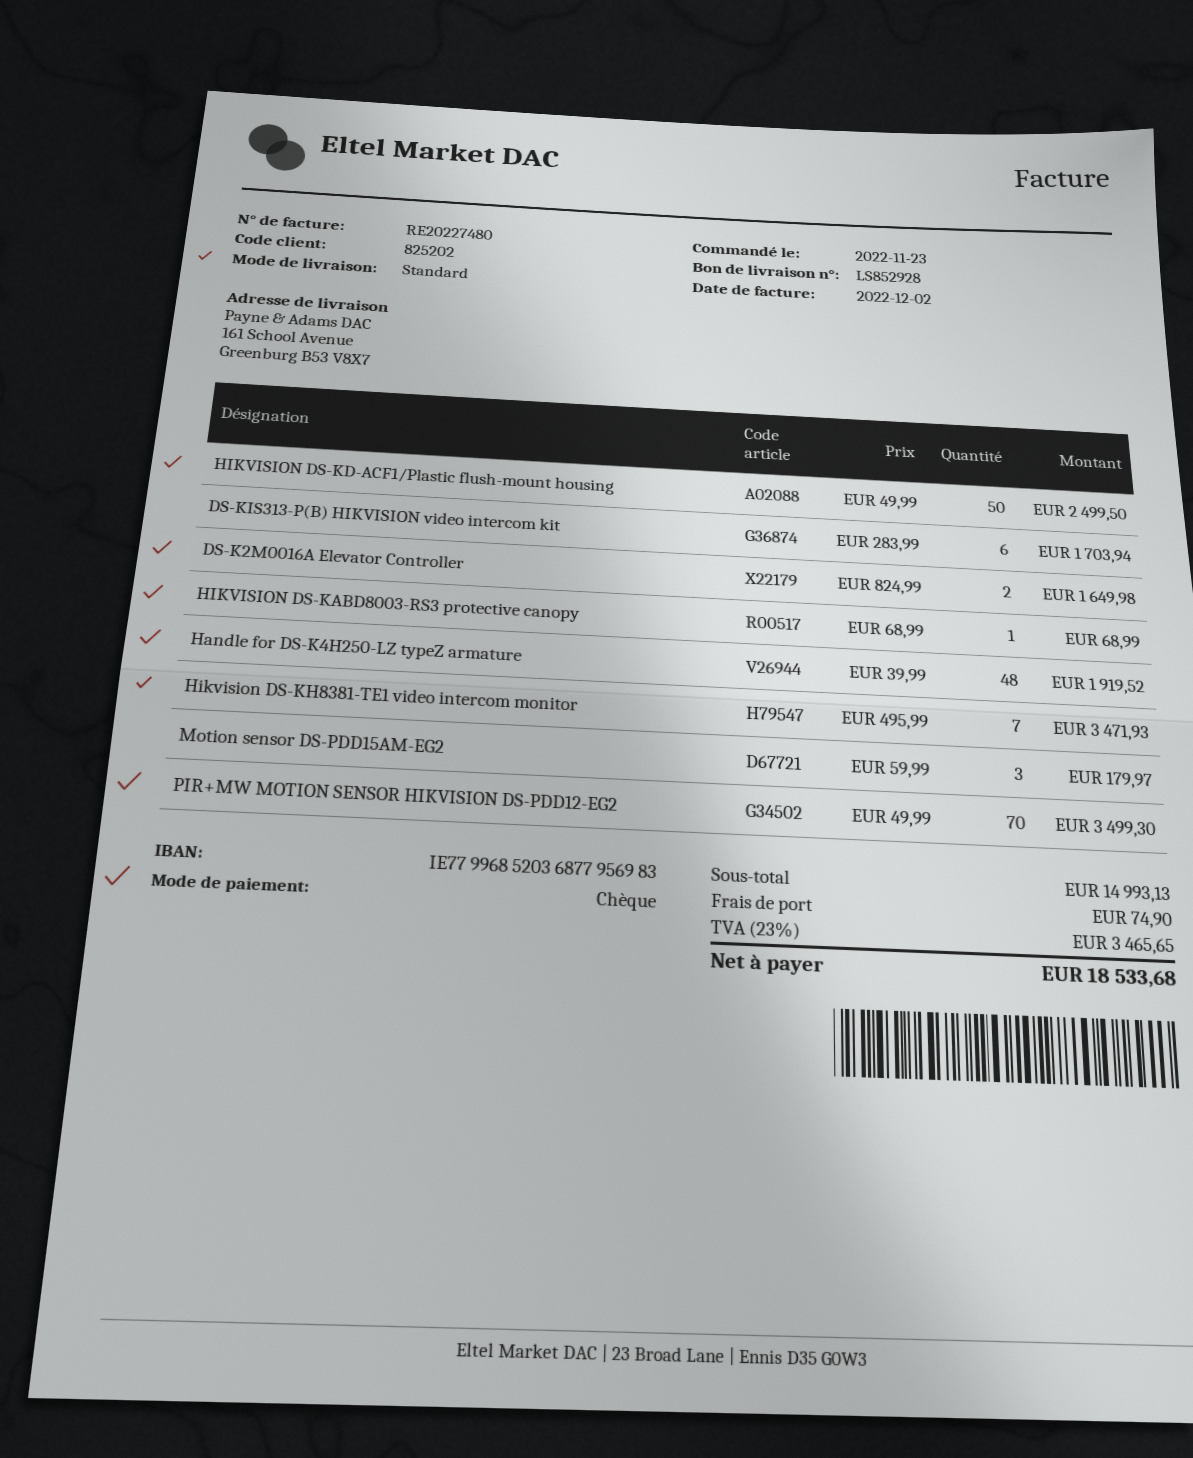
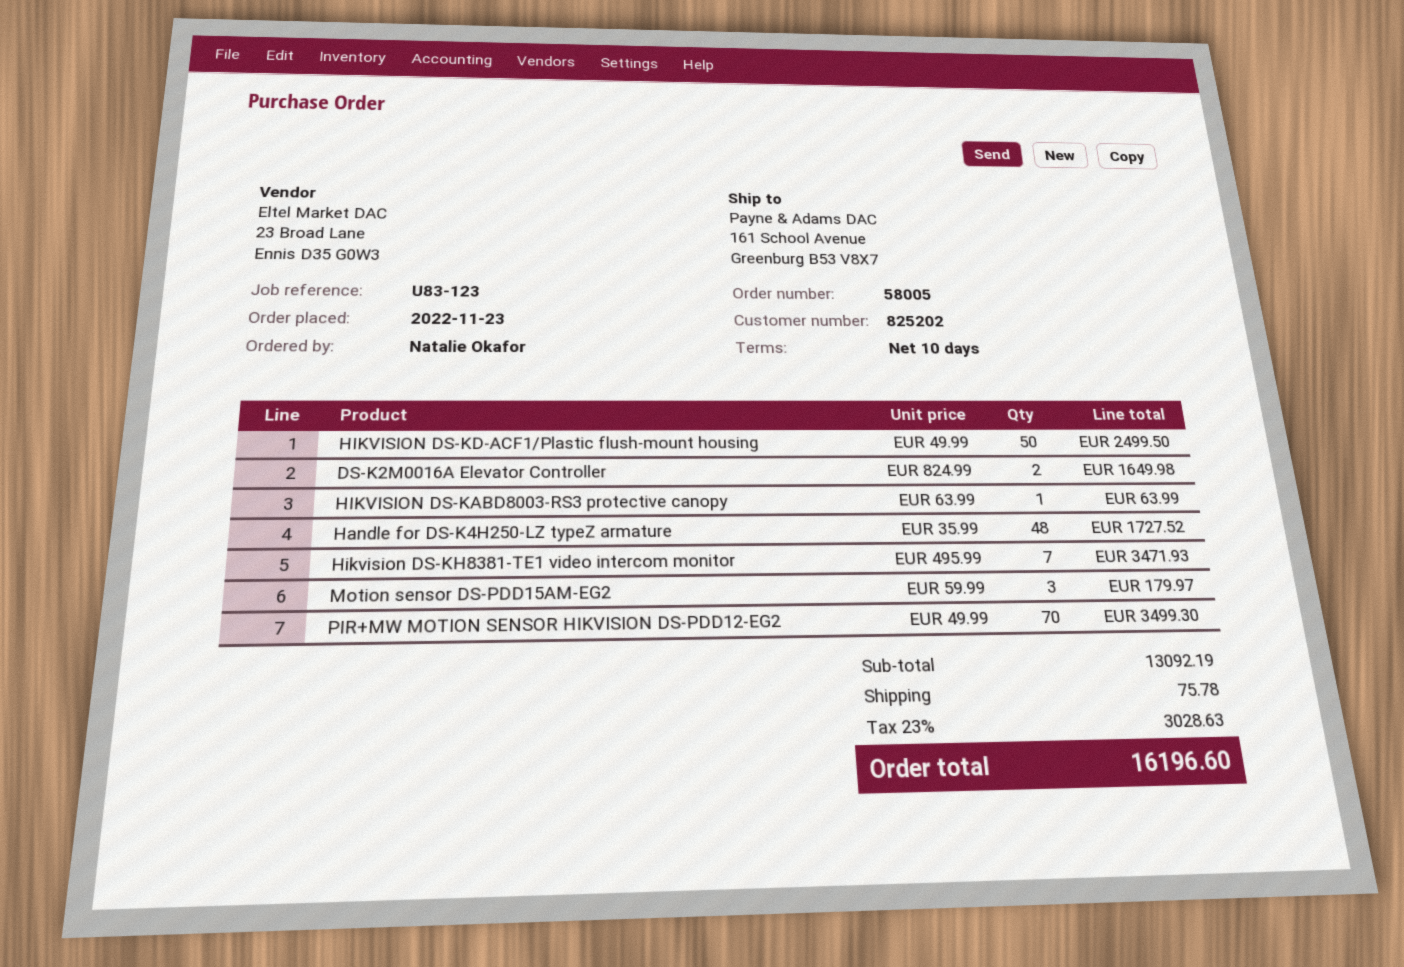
DS-KIS313-P(B) HIKVISION video intercom kit: 6 x 283.99 = 1703.94 -> none
HIKVISION DS-KABD8003-RS3 protective canopy: 1 x 68.99 = 68.99 -> 1 x 63.99 = 63.99
Handle for DS-K4H250-LZ typeZ armature: 48 x 39.99 = 1919.52 -> 48 x 35.99 = 1727.52
subtotal: 14993.13 -> 13092.19
shipping: 74.90 -> 75.78
tax: 23% = 3465.65 -> 23% = 3028.63
total: 18533.68 -> 16196.60

